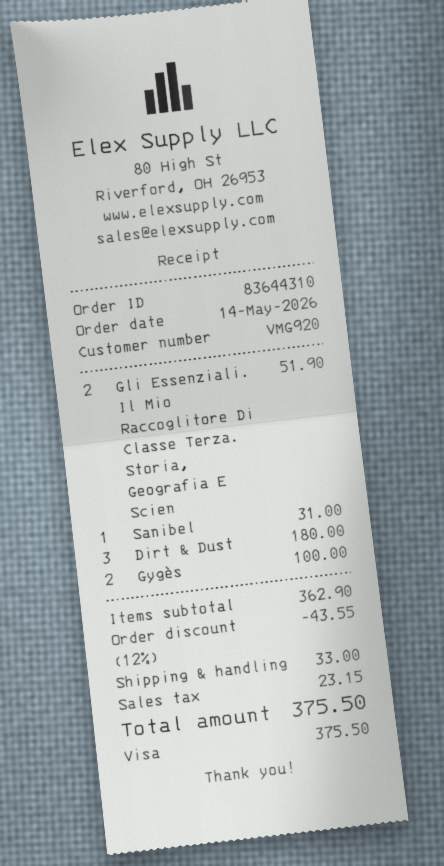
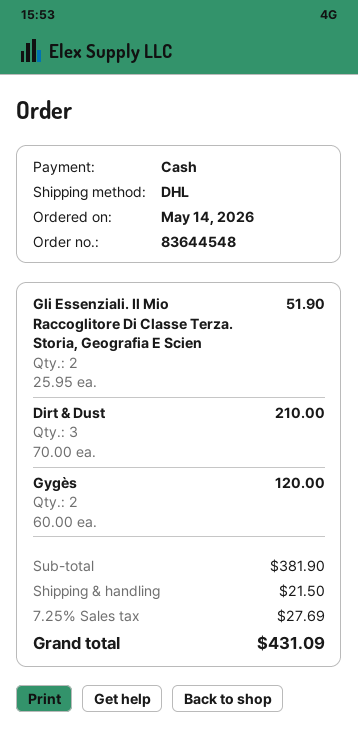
order number: 83644310 -> 83644548
payment method: Visa -> cash
Sanibel: 1 for 31.00 -> none
Dirt & Dust: 3 for 180.00 -> 3 for 210.00
Gygès: 2 for 100.00 -> 2 for 120.00
subtotal: 362.90 -> 381.90
discount: 12% = 43.55 -> none
shipping: 33.00 -> 21.50
tax: 23.15 -> 27.69
total: 375.50 -> 431.09

